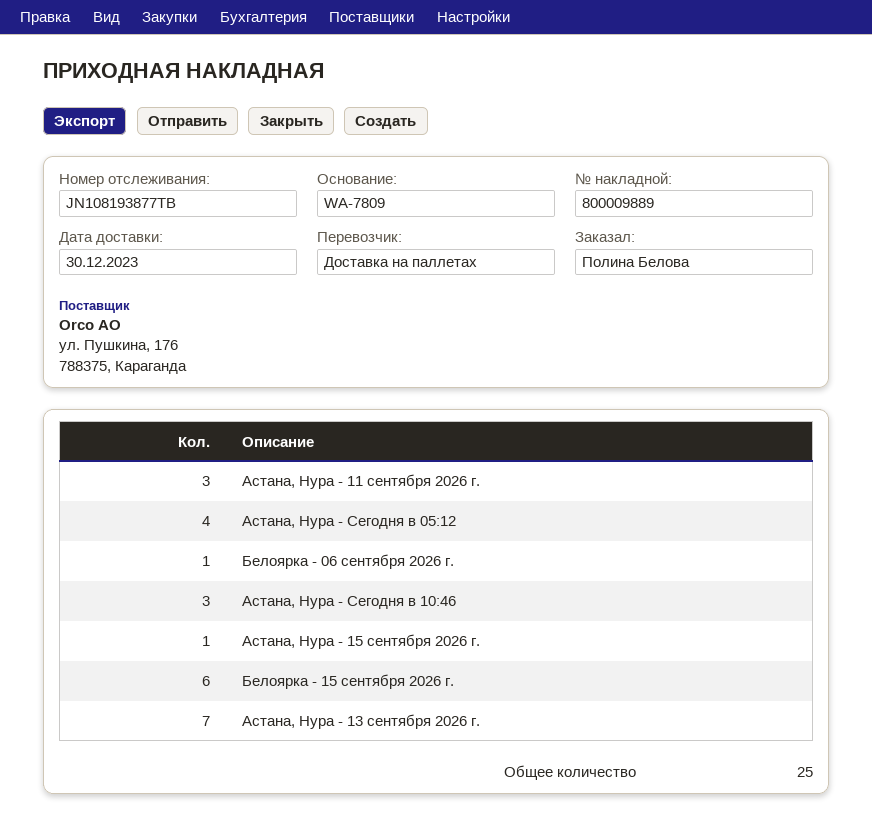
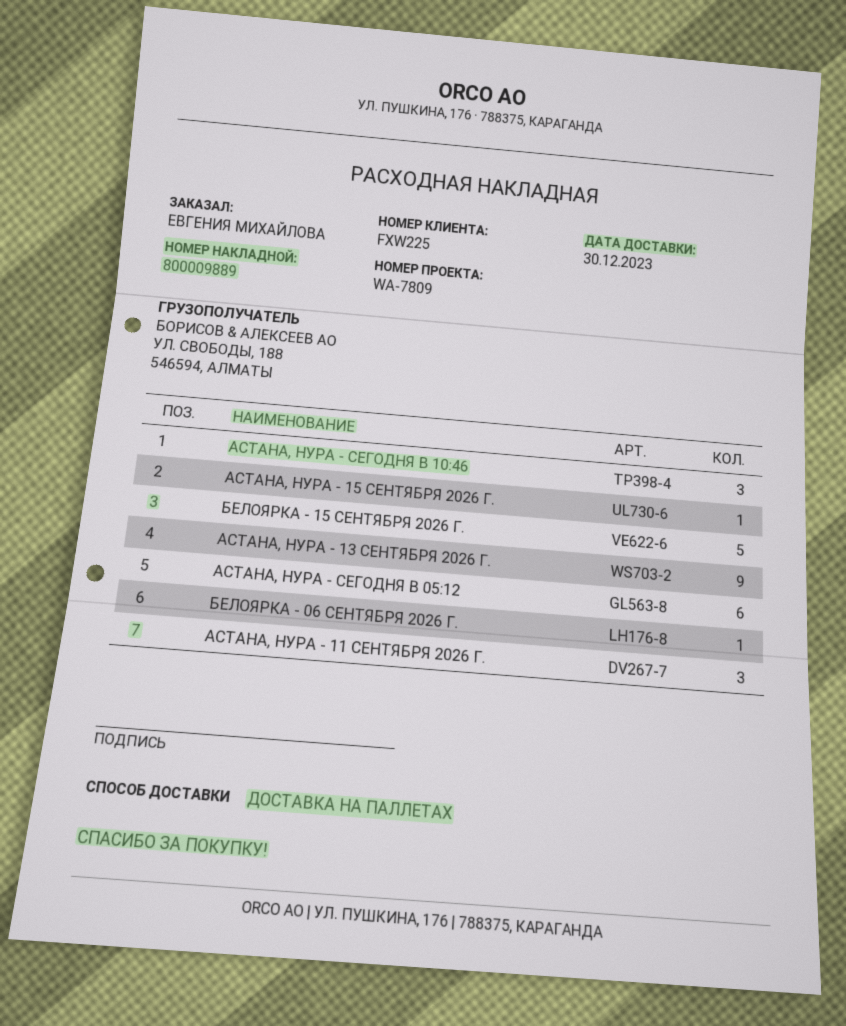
ordered by: Полина Белова -> ЕВГЕНИЯ МИХАЙЛОВА
Астана, Нура - Сегодня в 05:12: 4 -> 6
Белоярка - 15 сентября 2026 г.: 6 -> 5
Астана, Нура - 13 сентября 2026 г.: 7 -> 9

